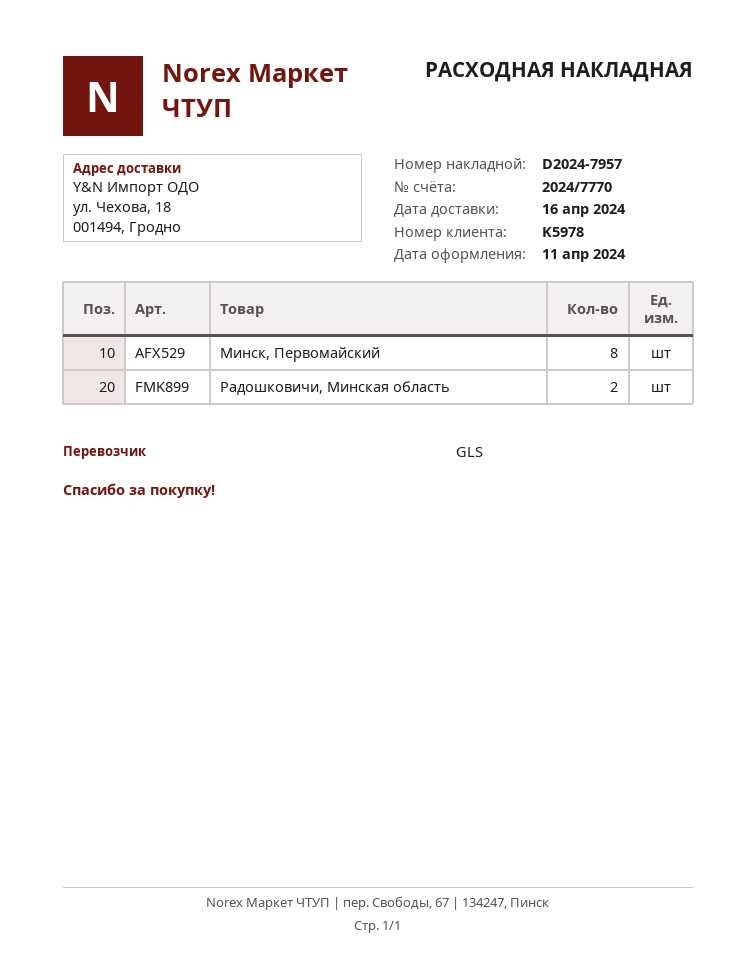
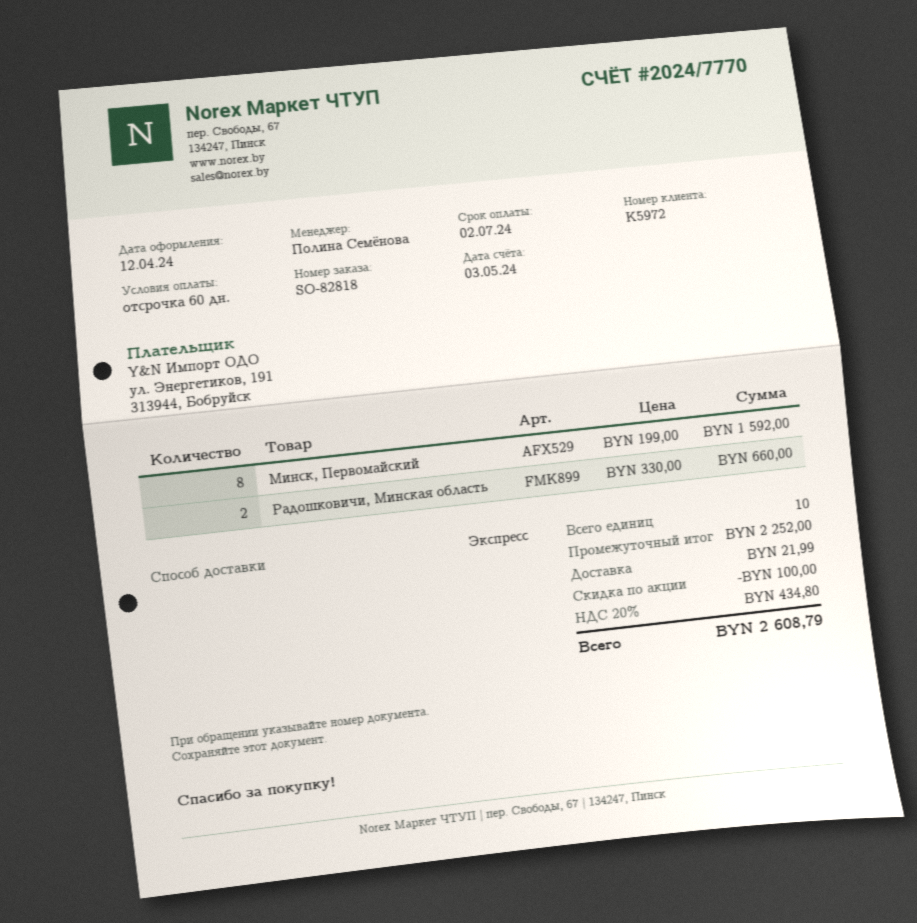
order date: 2024-04-11 -> 2024-04-12
customer number: K5978 -> K5972
shipping method: GLS -> express

